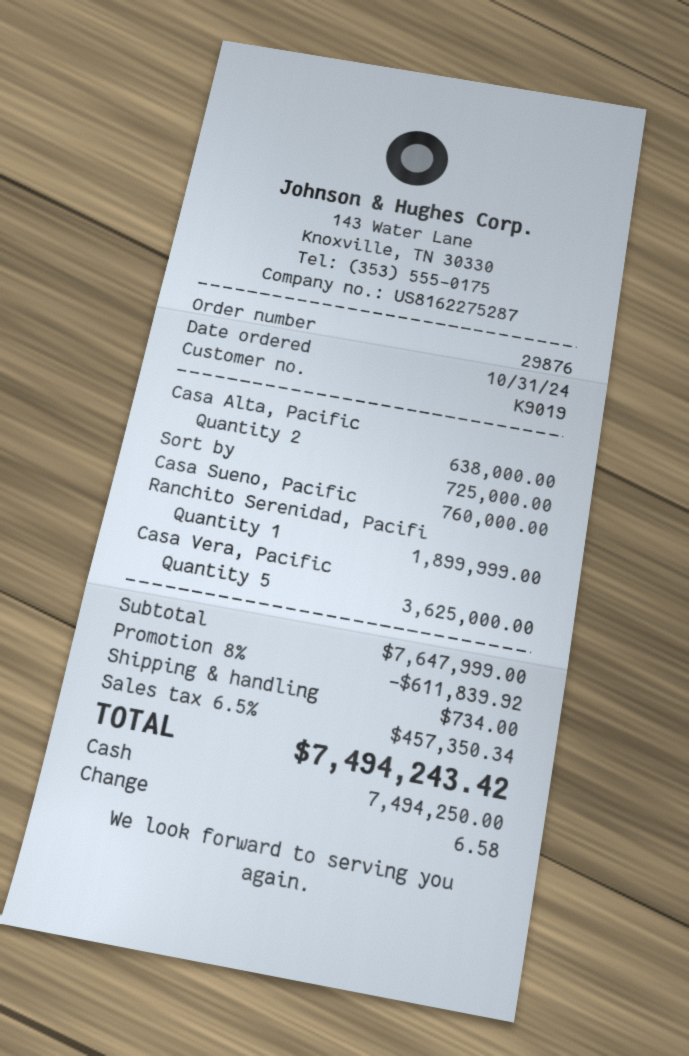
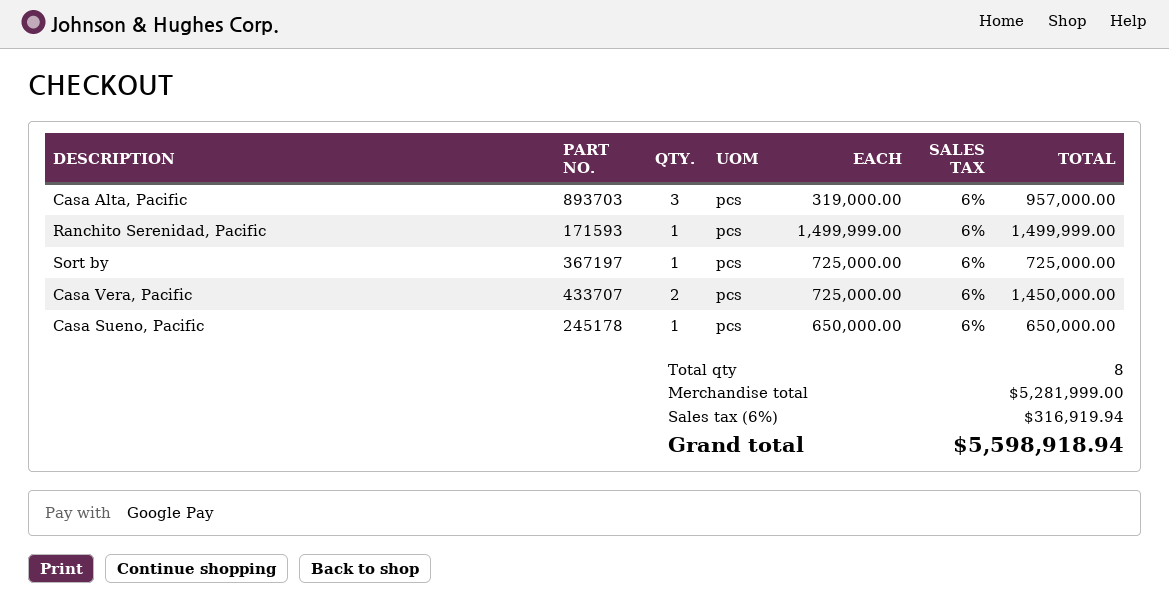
payment method: cash -> Google Pay
Casa Alta, Pacific: 2 for 638000.00 -> 3 for 957000.00
Casa Sueno, Pacific: 1 for 760000.00 -> 1 for 650000.00
Ranchito Serenidad, Pacifi: 1 for 1899999.00 -> 1 for 1499999.00
Casa Vera, Pacific: 5 for 3625000.00 -> 2 for 1450000.00
subtotal: 7647999.00 -> 5281999.00
discount: 8% = 611839.92 -> none
shipping: 734.00 -> none
tax: 6.5% = 457350.34 -> 6% = 316919.94
total: 7494243.42 -> 5598918.94

